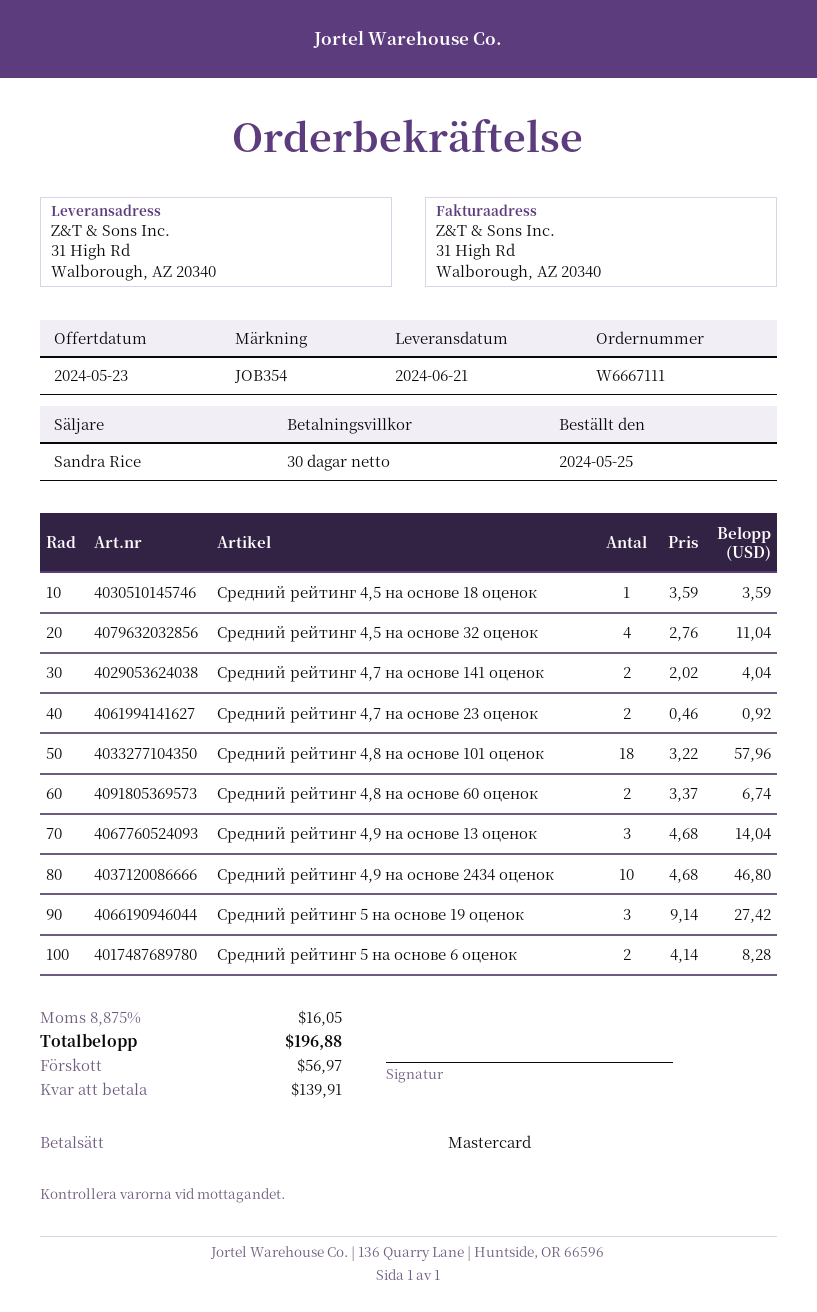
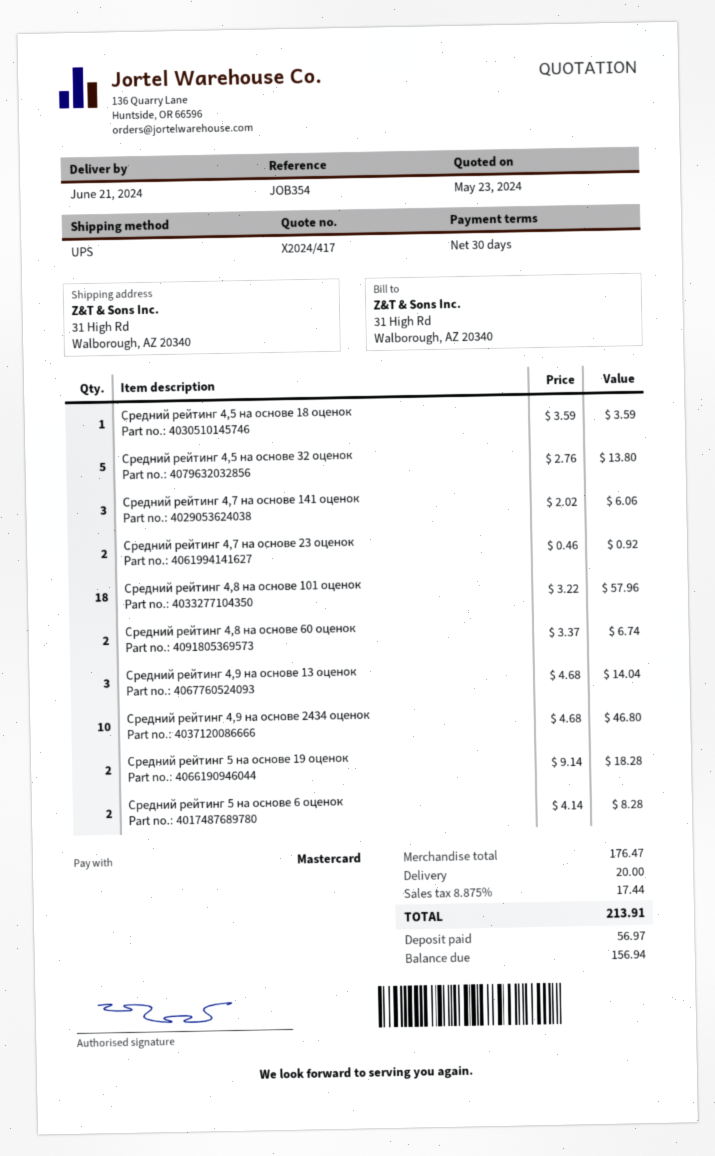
Средний рейтинг 4,5 на основе 32 оценок: 4 x 2.76 = 11.04 -> 5 x 2.76 = 13.80
Средний рейтинг 4,7 на основе 141 оценок: 2 x 2.02 = 4.04 -> 3 x 2.02 = 6.06
Средний рейтинг 5 на основе 19 оценок: 3 x 9.14 = 27.42 -> 2 x 9.14 = 18.28
shipping: none -> 20.00
tax: 8.875% = 16.05 -> 8.875% = 17.44
total: 196.88 -> 213.91
balance: 139.91 -> 156.94

